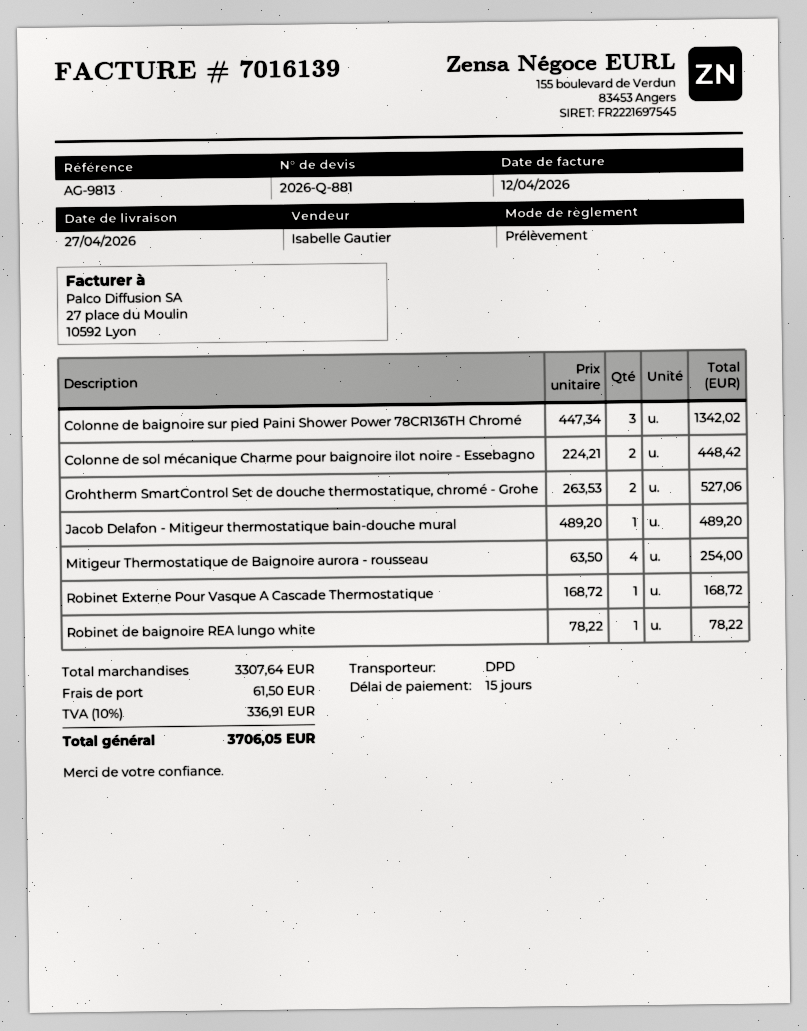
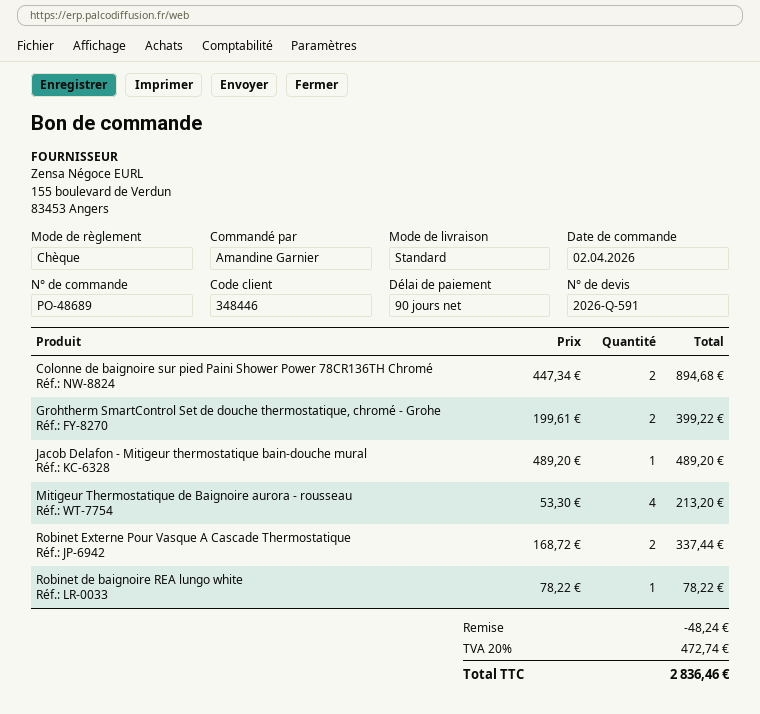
quote number: 2026-Q-881 -> 2026-Q-591
payment terms: 15 days -> 90 days
payment method: direct debit -> cheque
shipping method: DPD -> standard
Colonne de baignoire sur pied Paini Shower Power 78CR136TH Chromé: 3 x 447.34 = 1342.02 -> 2 x 447.34 = 894.68
Colonne de sol mécanique Charme pour baignoire ilot noire - Essebagno: 2 x 224.21 = 448.42 -> none
Grohtherm SmartControl Set de douche thermostatique, chromé - Grohe: 2 x 263.53 = 527.06 -> 2 x 199.61 = 399.22
Mitigeur Thermostatique de Baignoire aurora - rousseau: 4 x 63.50 = 254.00 -> 4 x 53.30 = 213.20
Robinet Externe Pour Vasque A Cascade Thermostatique: 1 x 168.72 = 168.72 -> 2 x 168.72 = 337.44
discount: none -> 48.24
shipping: 61.50 -> none
tax: 10% = 336.91 -> 20% = 472.74
total: 3706.05 -> 2836.46

